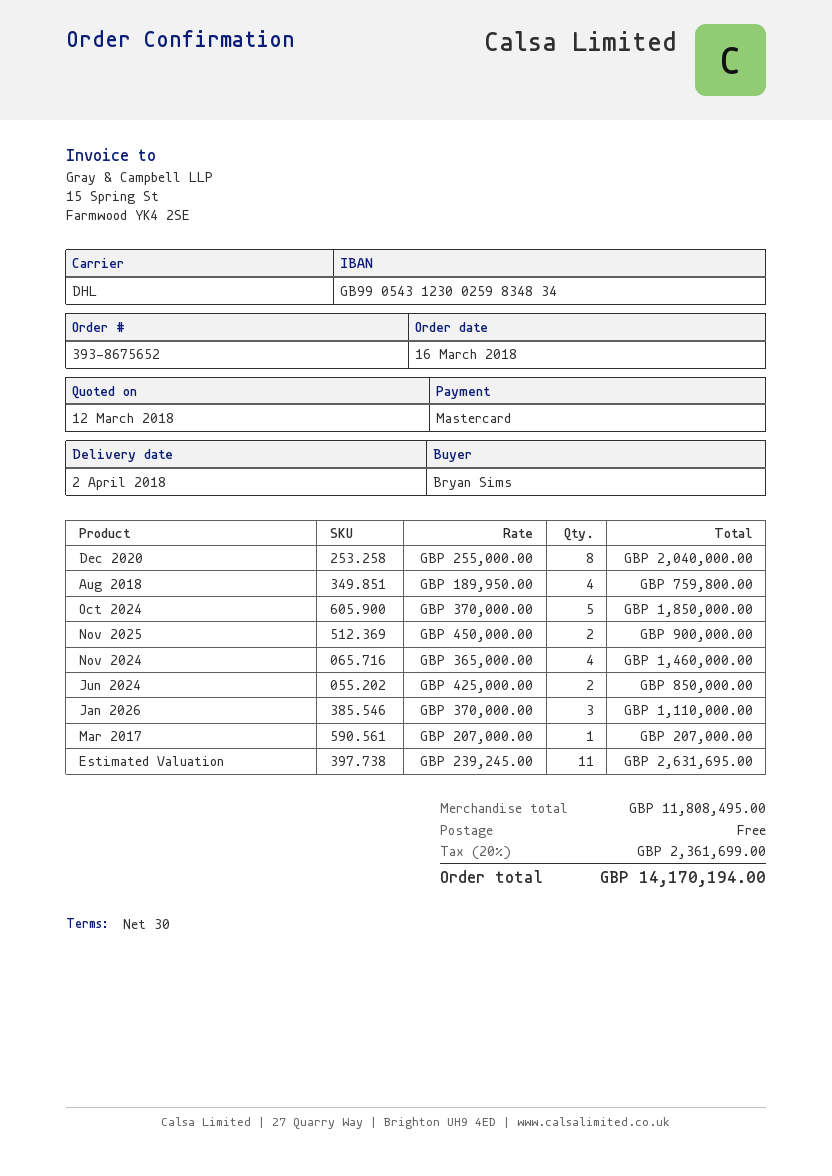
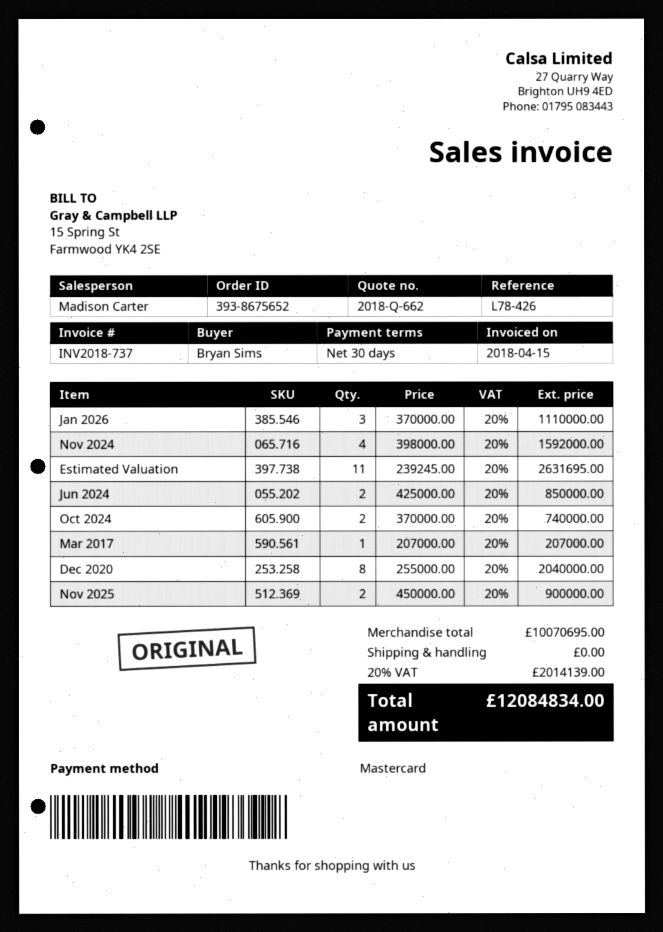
Aug 2018: 4 x 189950.00 = 759800.00 -> none
Oct 2024: 5 x 370000.00 = 1850000.00 -> 2 x 370000.00 = 740000.00
Nov 2024: 4 x 365000.00 = 1460000.00 -> 4 x 398000.00 = 1592000.00
subtotal: 11808495.00 -> 10070695.00
tax: 20% = 2361699.00 -> 20% = 2014139.00
total: 14170194.00 -> 12084834.00

